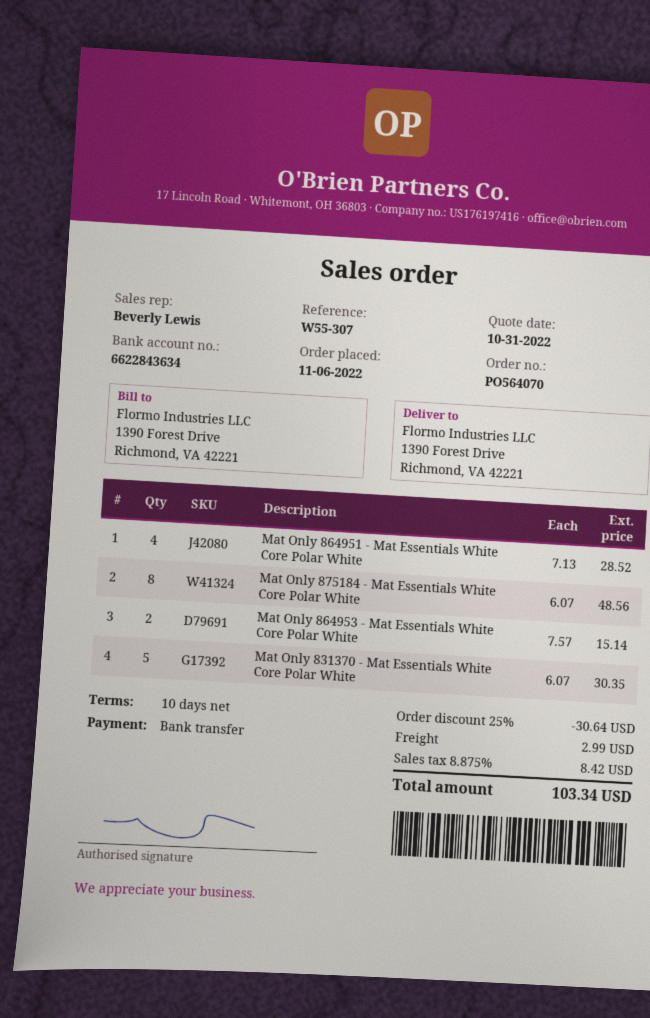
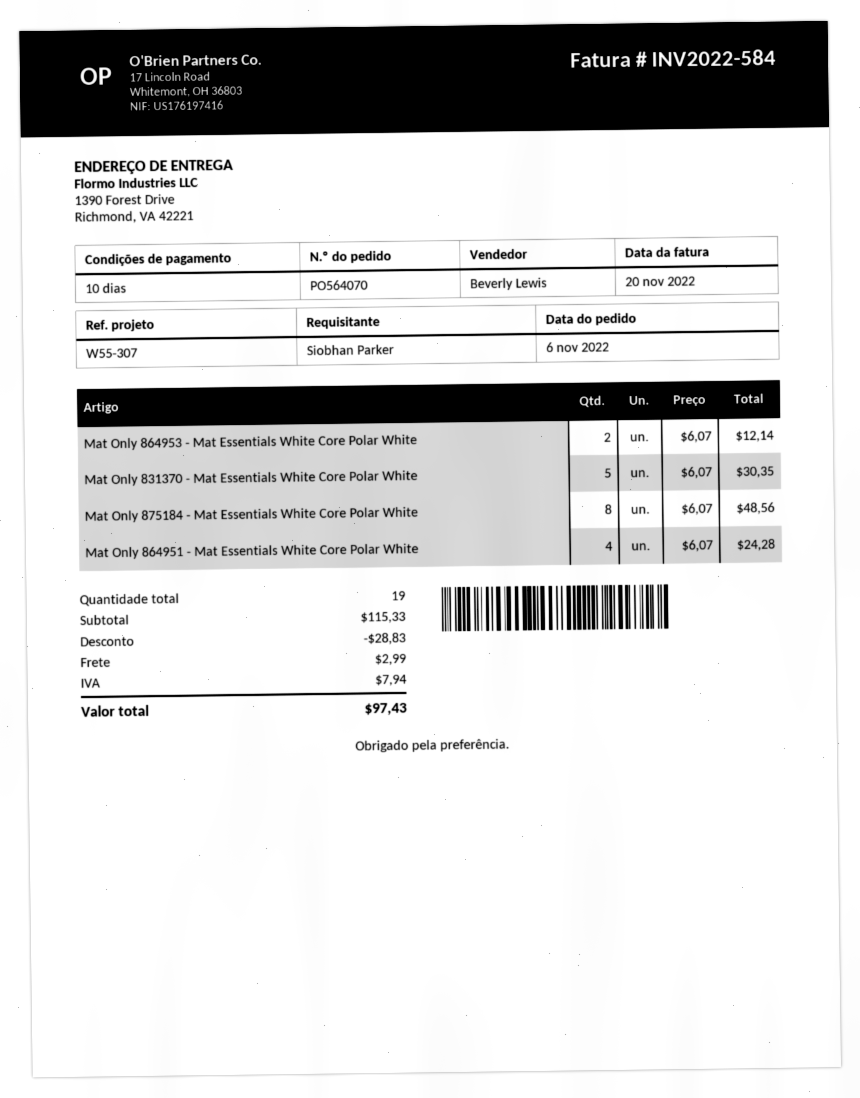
Mat Only 864951 - Mat Essentials White Core Polar White: 4 x 7.13 = 28.52 -> 4 x 6.07 = 24.28
Mat Only 864953 - Mat Essentials White Core Polar White: 2 x 7.57 = 15.14 -> 2 x 6.07 = 12.14
discount: 30.64 -> 28.83
tax: 8.42 -> 7.94
total: 103.34 -> 97.43

